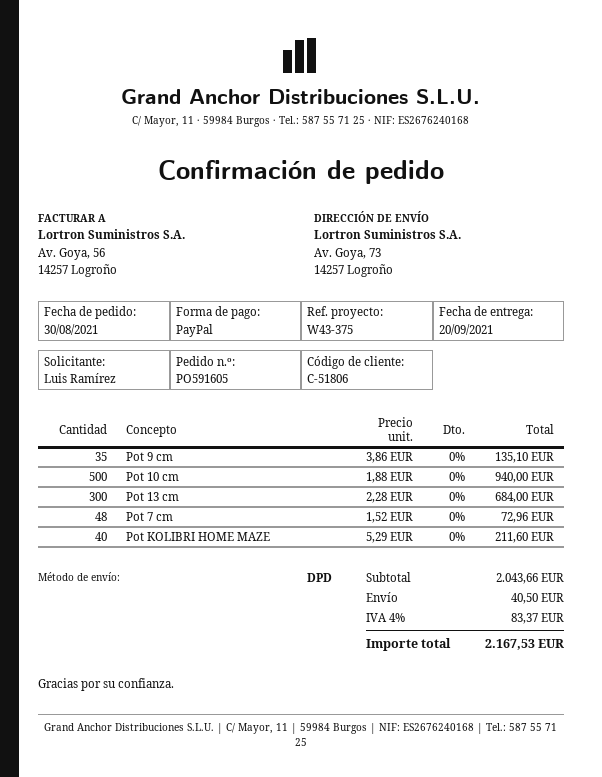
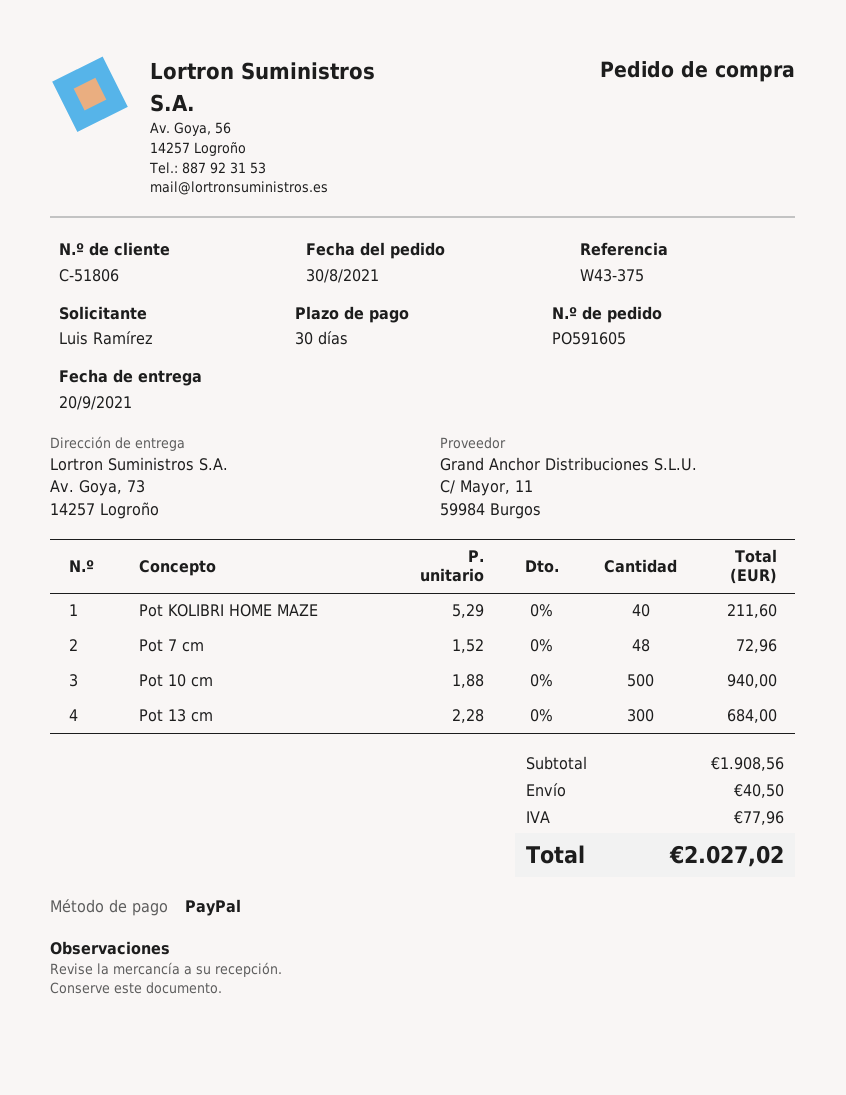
Pot 9 cm: 35 x 3.86 = 135.10 -> none
subtotal: 2043.66 -> 1908.56
tax: 83.37 -> 77.96
total: 2167.53 -> 2027.02

